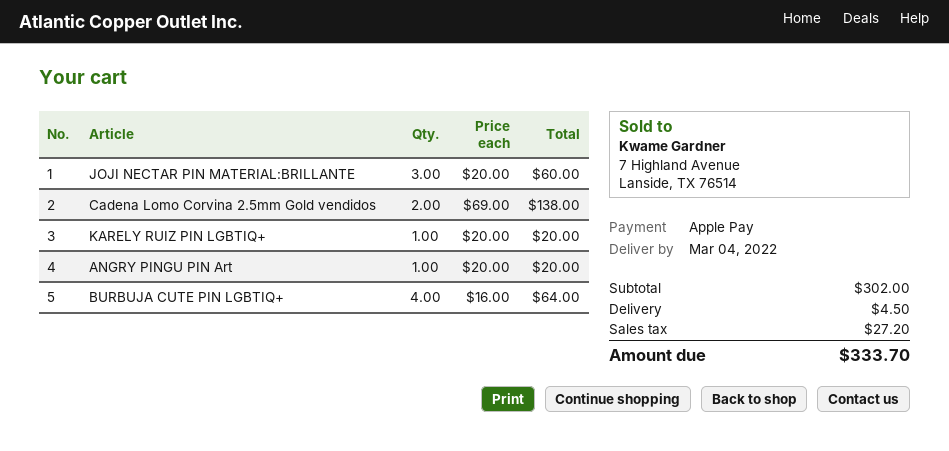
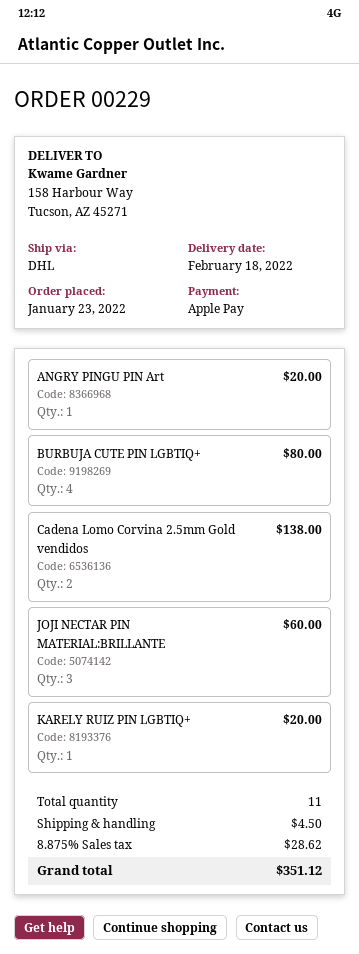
delivery date: 2022-03-04 -> 2022-02-18
BURBUJA CUTE PIN LGBTIQ+: 4 for 64.00 -> 4 for 80.00
tax: 27.20 -> 28.62
total: 333.70 -> 351.12

